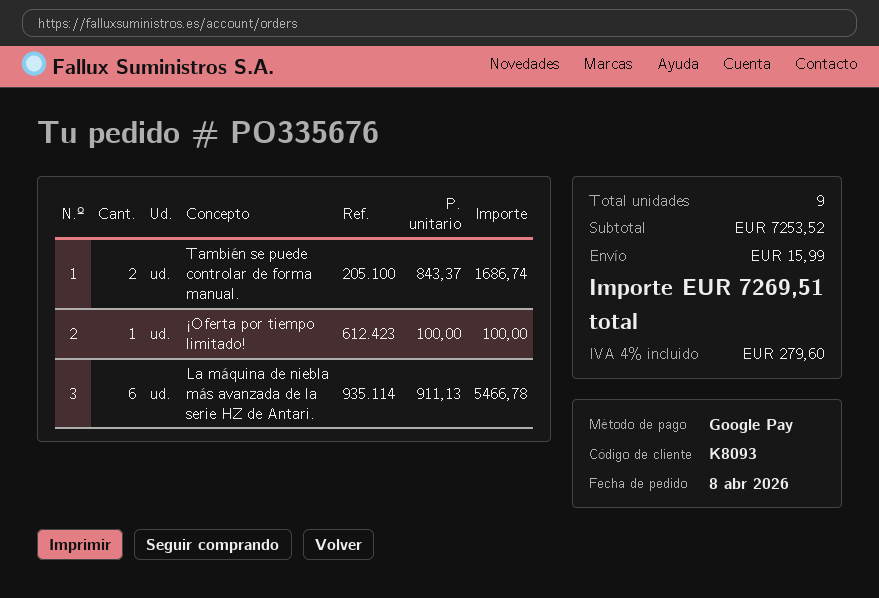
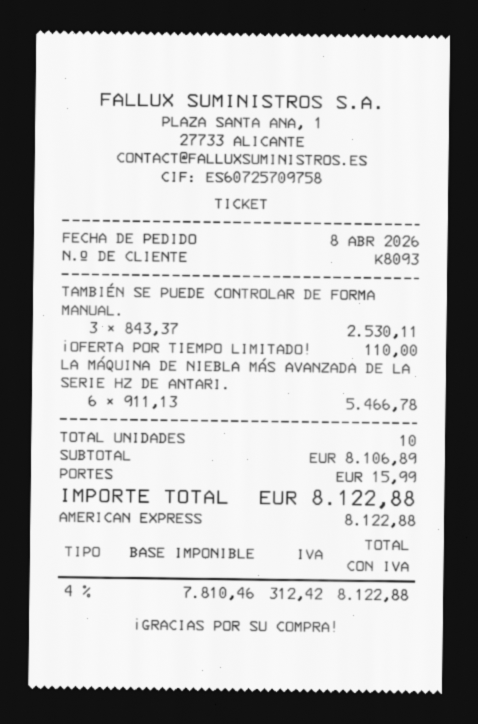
payment method: Google Pay -> American Express
También se puede controlar de forma manual.: 2 x 843.37 = 1686.74 -> 3 x 843.37 = 2530.11
¡Oferta por tiempo limitado!: 1 x 100.00 = 100.00 -> 1 x 110.00 = 110.00
total quantity: 9 -> 10
subtotal: 7253.52 -> 8106.89
tax: 4% = 279.60 -> 4% = 312.42
total: 7269.51 -> 8122.88

